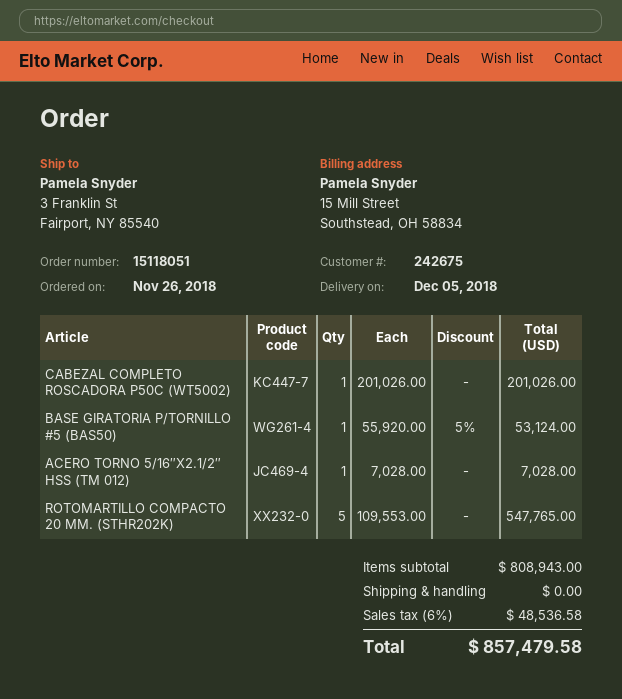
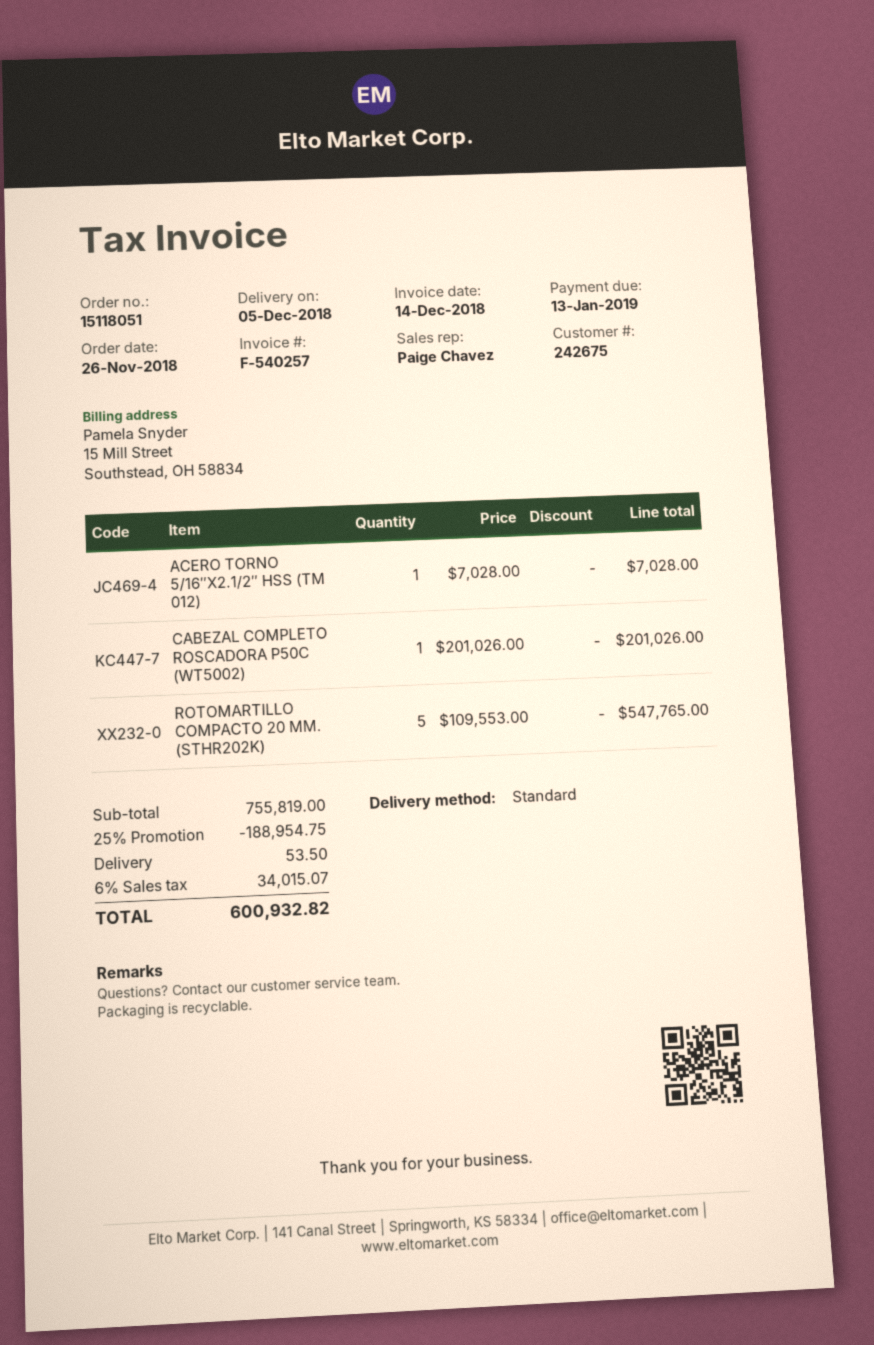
BASE GIRATORIA P/TORNILLO #5 (BAS50): 1 x 55920.00 - 5% = 53124.00 -> none
subtotal: 808943.00 -> 755819.00
discount: none -> 25% = 188954.75
shipping: 0.00 -> 53.50
tax: 6% = 48536.58 -> 6% = 34015.07
total: 857479.58 -> 600932.82

